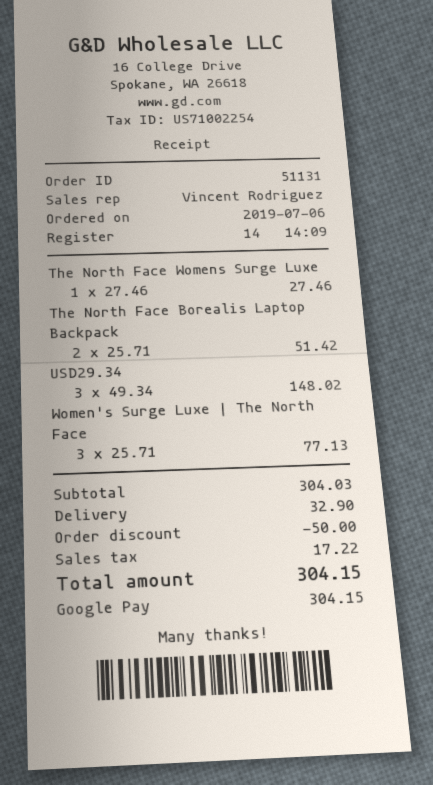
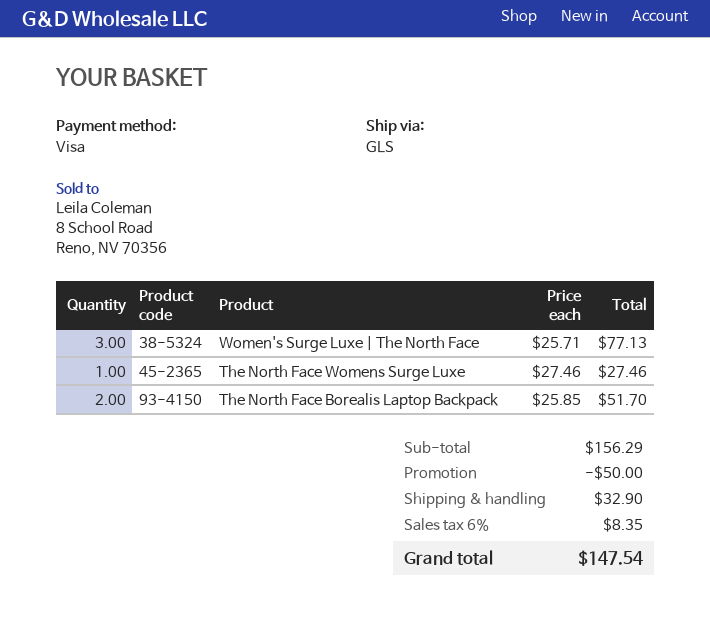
payment method: Google Pay -> Visa
The North Face Borealis Laptop Backpack: 2 x 25.71 = 51.42 -> 2 x 25.85 = 51.70
USD29.34: 3 x 49.34 = 148.02 -> none
subtotal: 304.03 -> 156.29
tax: 17.22 -> 8.35
total: 304.15 -> 147.54

